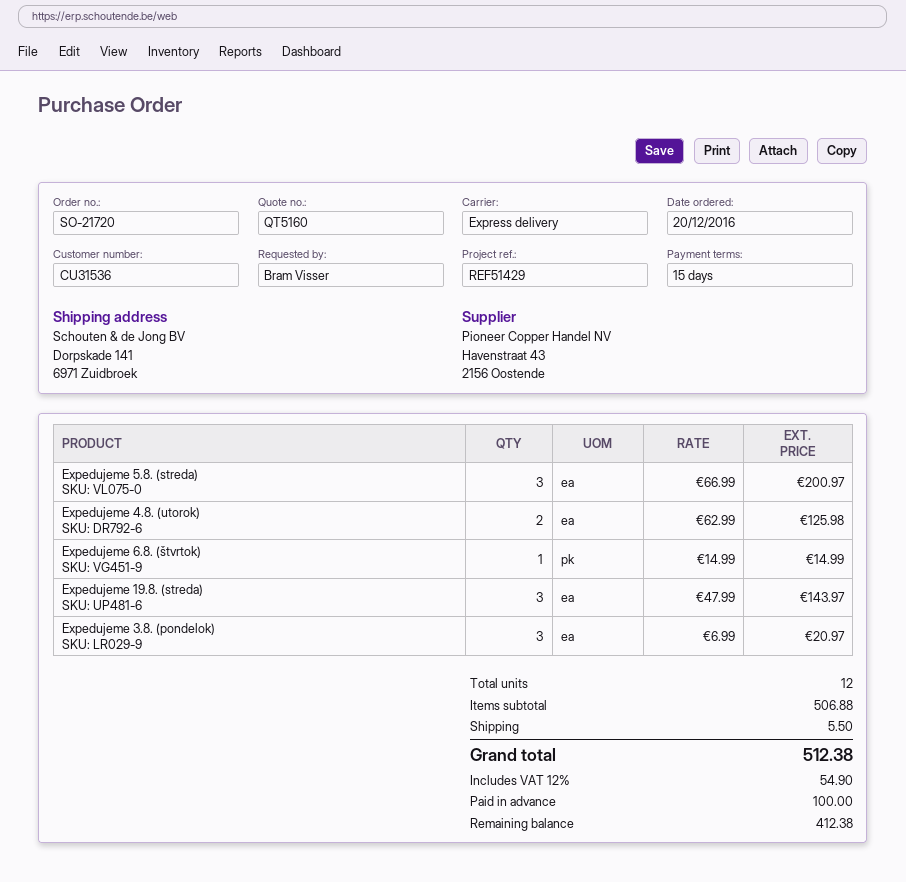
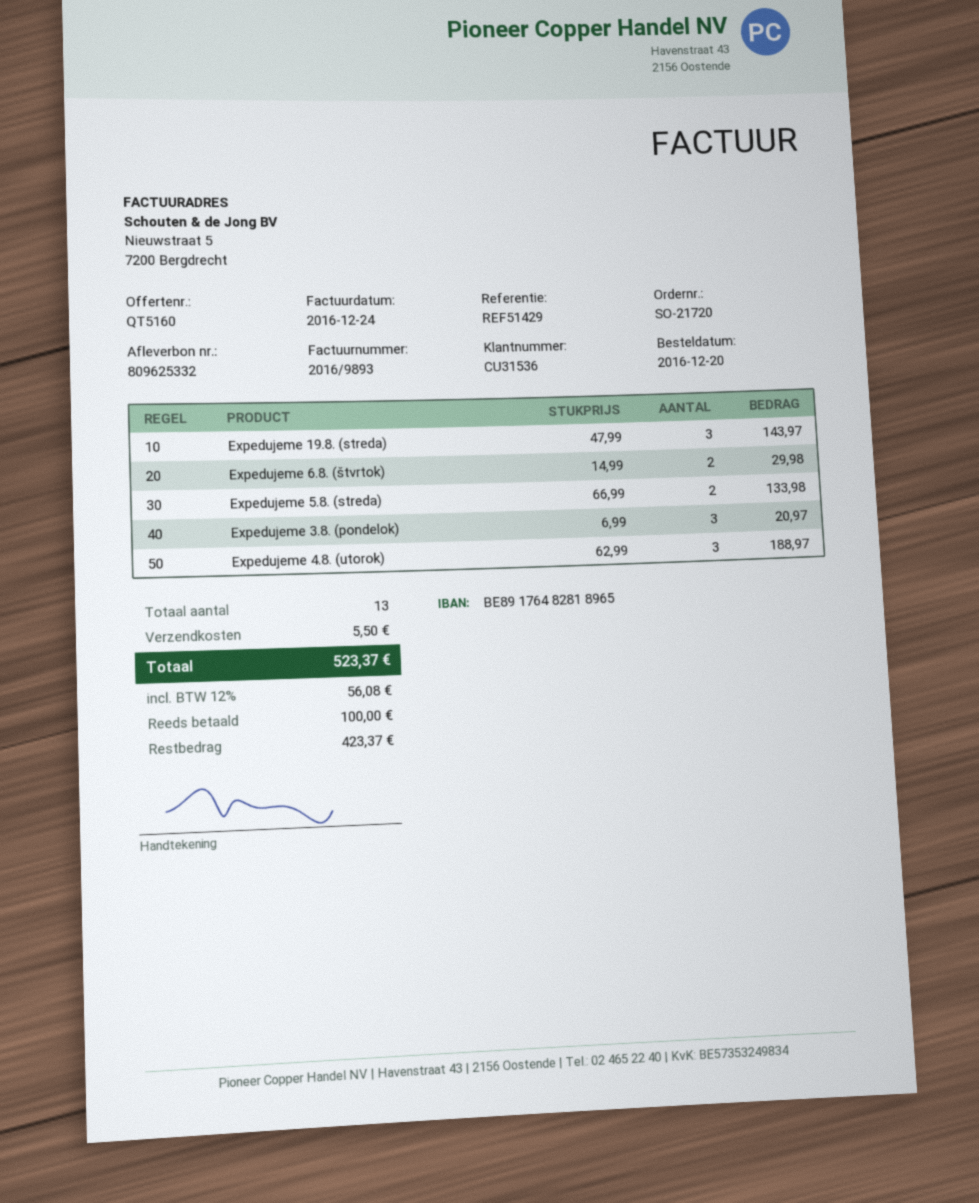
Expedujeme 5.8. (streda): 3 x 66.99 = 200.97 -> 2 x 66.99 = 133.98
Expedujeme 4.8. (utorok): 2 x 62.99 = 125.98 -> 3 x 62.99 = 188.97
Expedujeme 6.8. (štvrtok): 1 x 14.99 = 14.99 -> 2 x 14.99 = 29.98
total quantity: 12 -> 13
tax: 12% = 54.90 -> 12% = 56.08
total: 512.38 -> 523.37
balance: 412.38 -> 423.37

